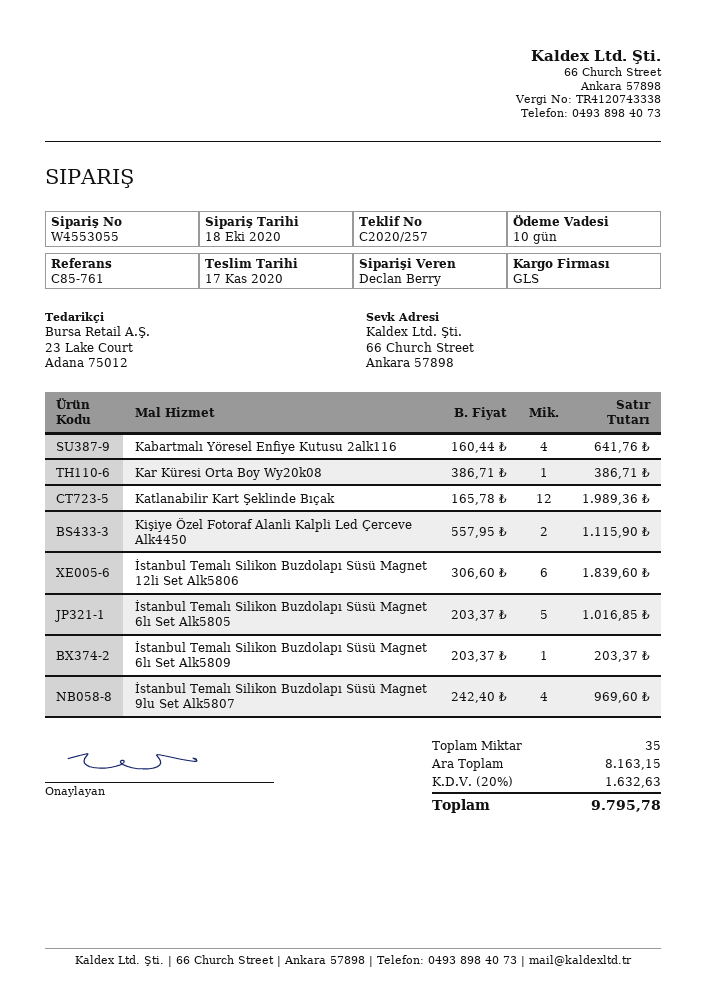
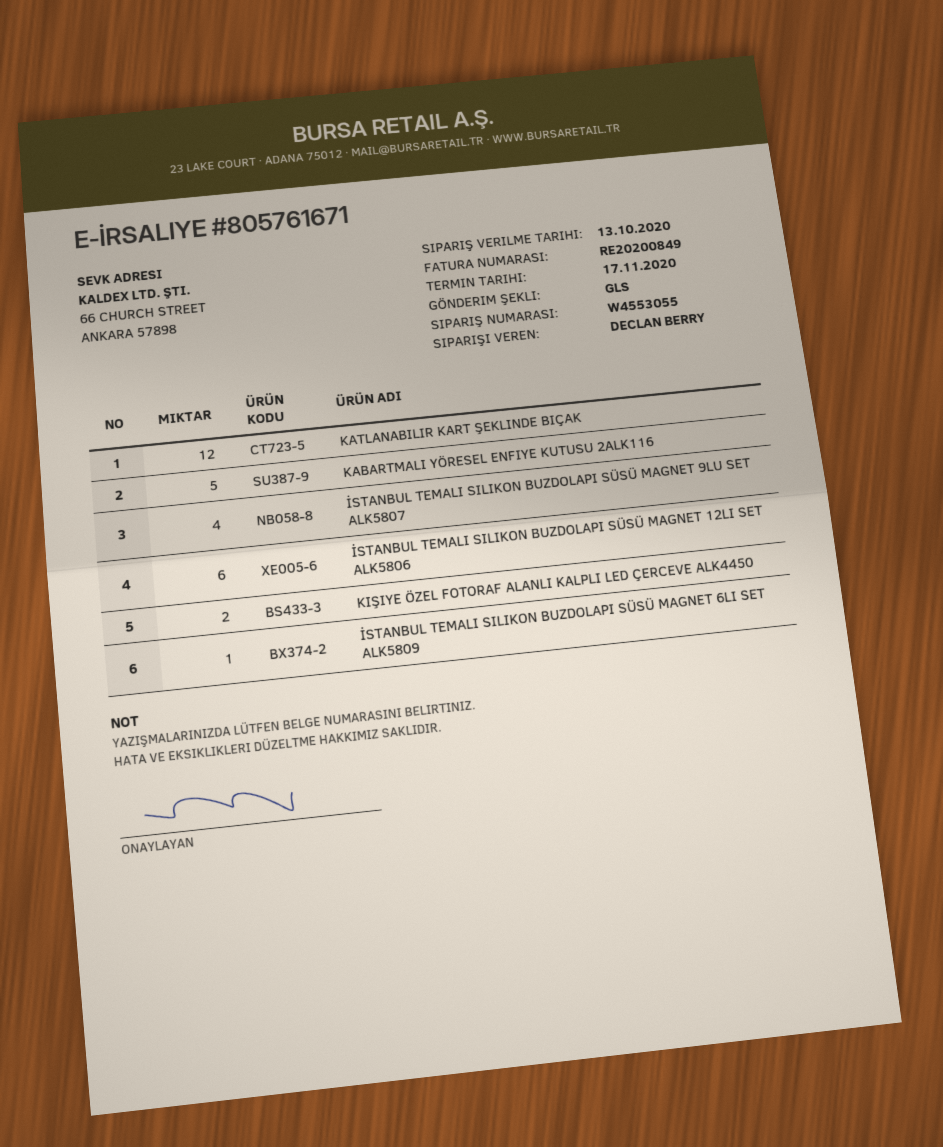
order date: 2020-10-18 -> 2020-10-13
Kabartmalı Yöresel Enfiye Kutusu 2alk116: 4 -> 5
Kar Küresi Orta Boy Wy20k08: 1 -> none
İstanbul Temalı Silikon Buzdolapı Süsü Magnet 6lı Set Alk5805: 5 -> none

